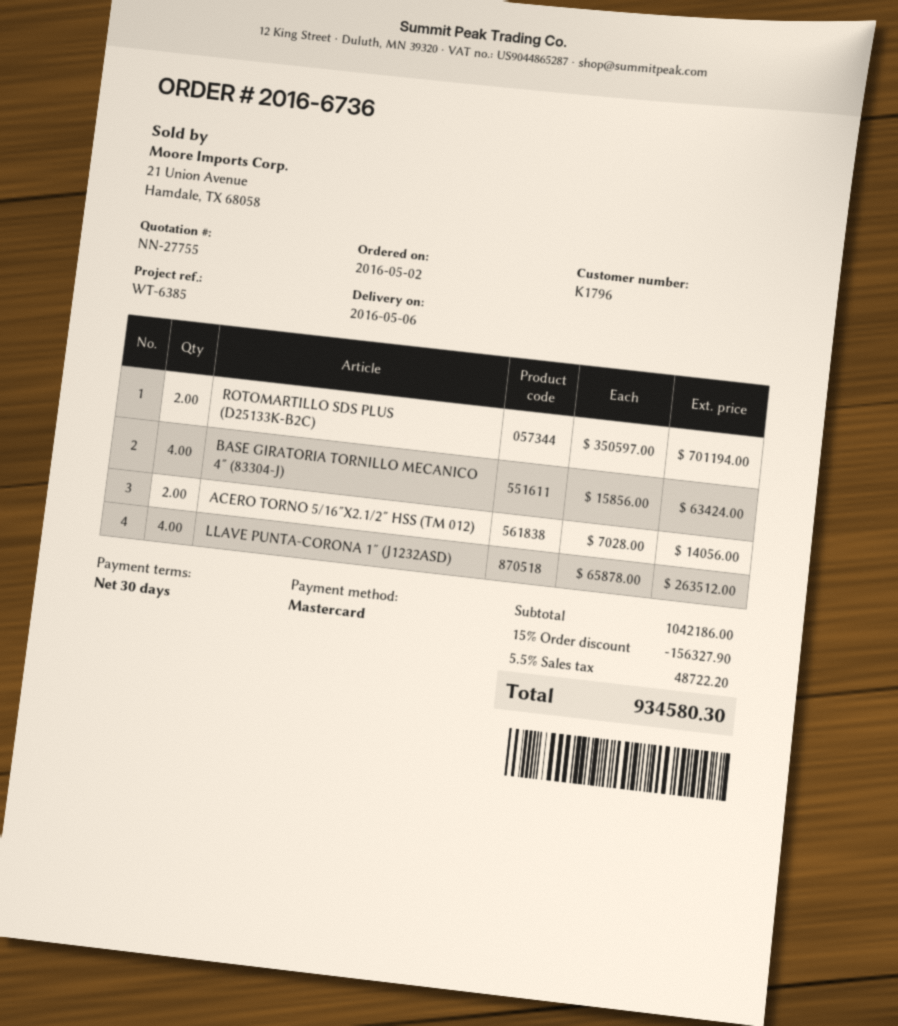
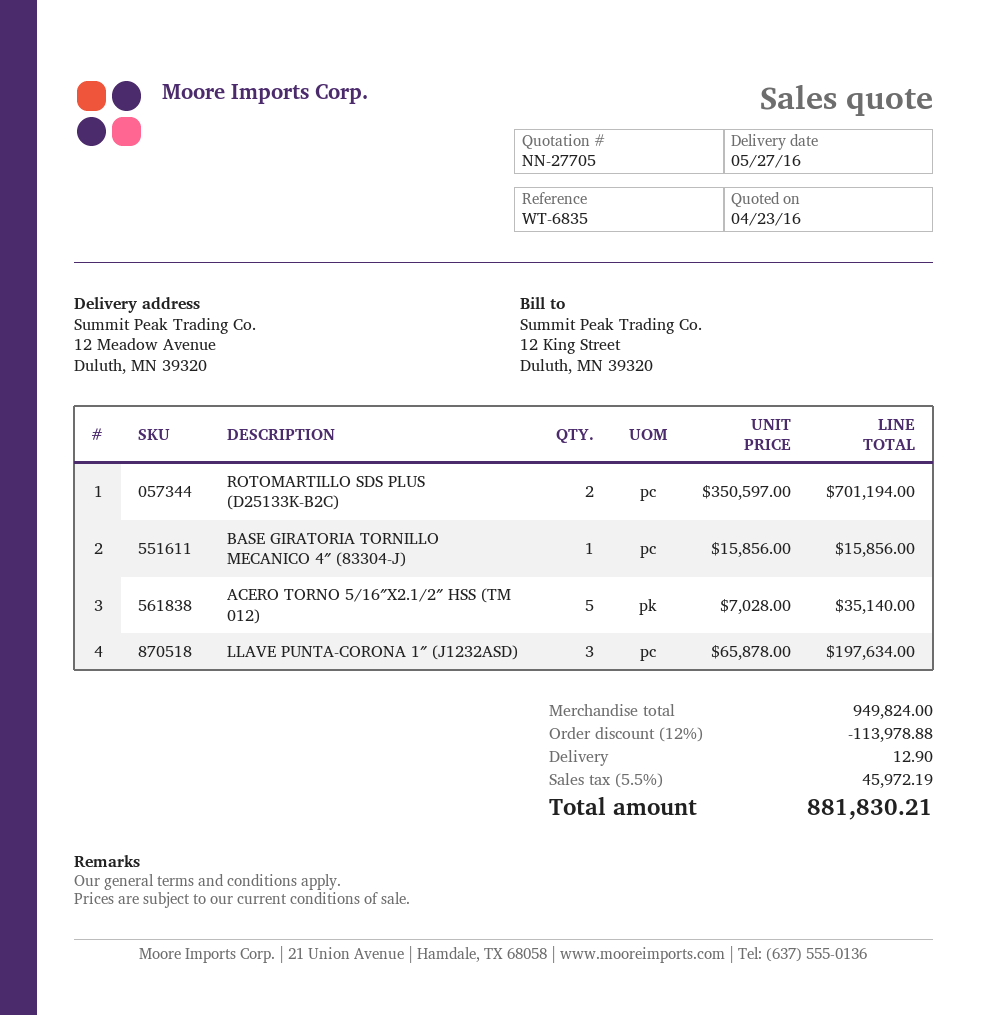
quote number: NN-27755 -> NN-27705
delivery date: 2016-05-06 -> 2016-05-27
reference: WT-6385 -> WT-6835
BASE GIRATORIA TORNILLO MECANICO 4″ (83304-J): 4 x 15856.00 = 63424.00 -> 1 x 15856.00 = 15856.00
ACERO TORNO 5/16″X2.1/2″ HSS (TM 012): 2 x 7028.00 = 14056.00 -> 5 x 7028.00 = 35140.00
LLAVE PUNTA-CORONA 1″ (J1232ASD): 4 x 65878.00 = 263512.00 -> 3 x 65878.00 = 197634.00
subtotal: 1042186.00 -> 949824.00
discount: 15% = 156327.90 -> 12% = 113978.88
shipping: none -> 12.90
tax: 5.5% = 48722.20 -> 5.5% = 45972.19
total: 934580.30 -> 881830.21

